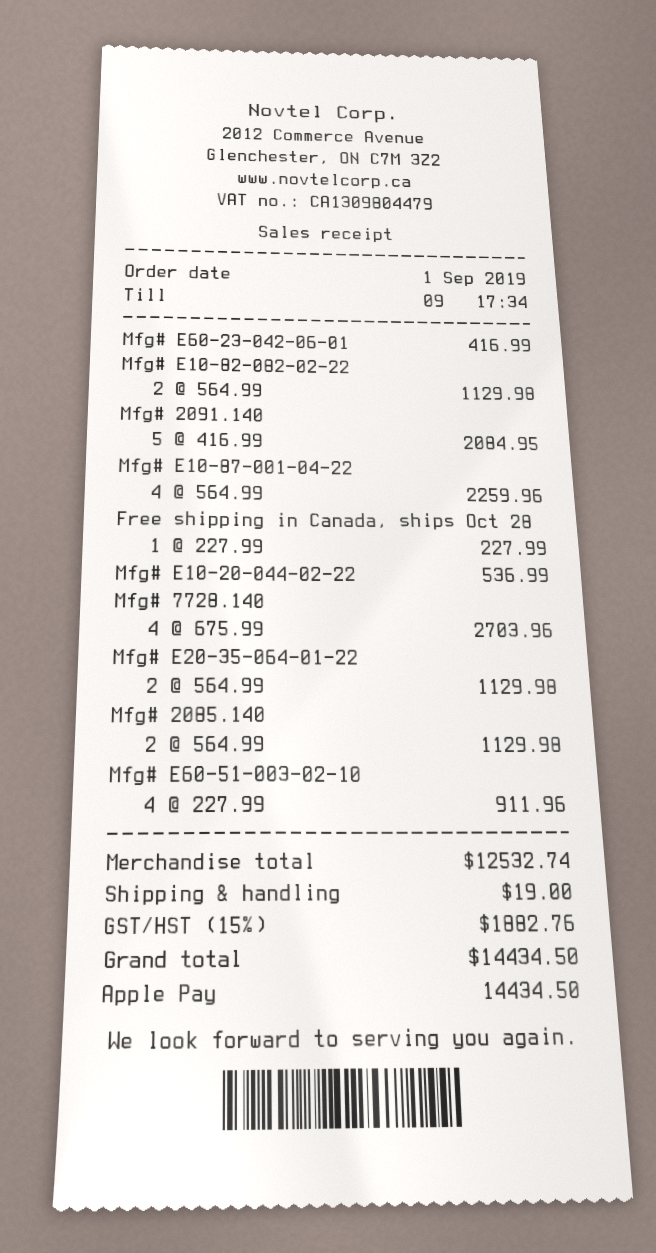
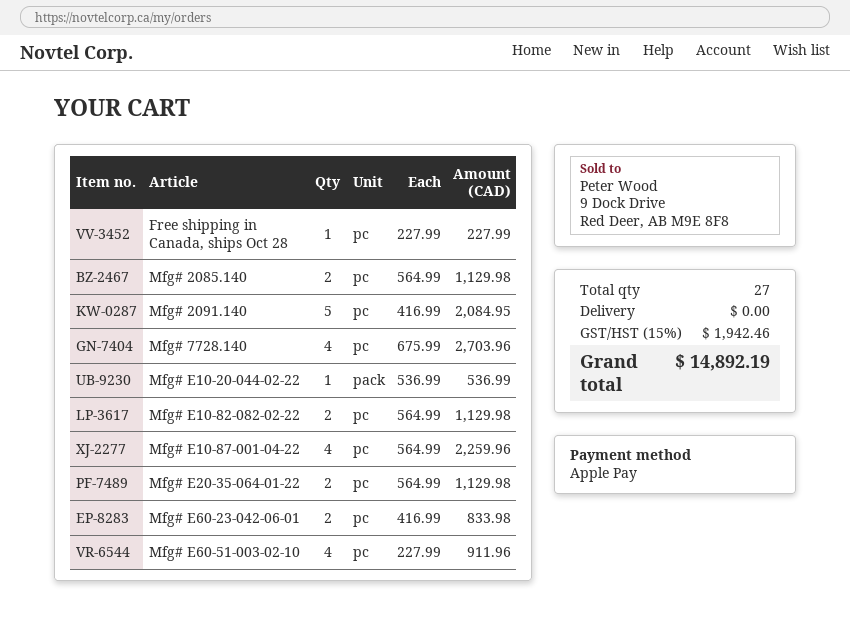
Mfg# E60-23-042-06-01: 1 x 416.99 = 416.99 -> 2 x 416.99 = 833.98
shipping: 19.00 -> 0.00
tax: 15% = 1882.76 -> 15% = 1942.46
total: 14434.50 -> 14892.19

